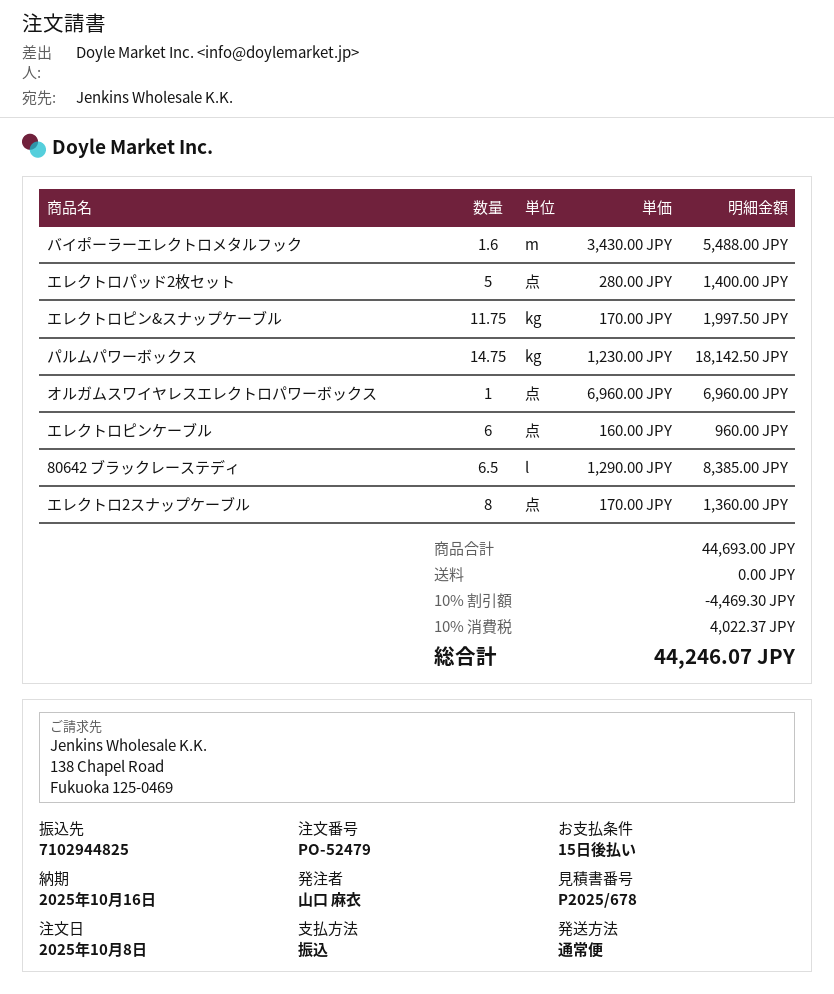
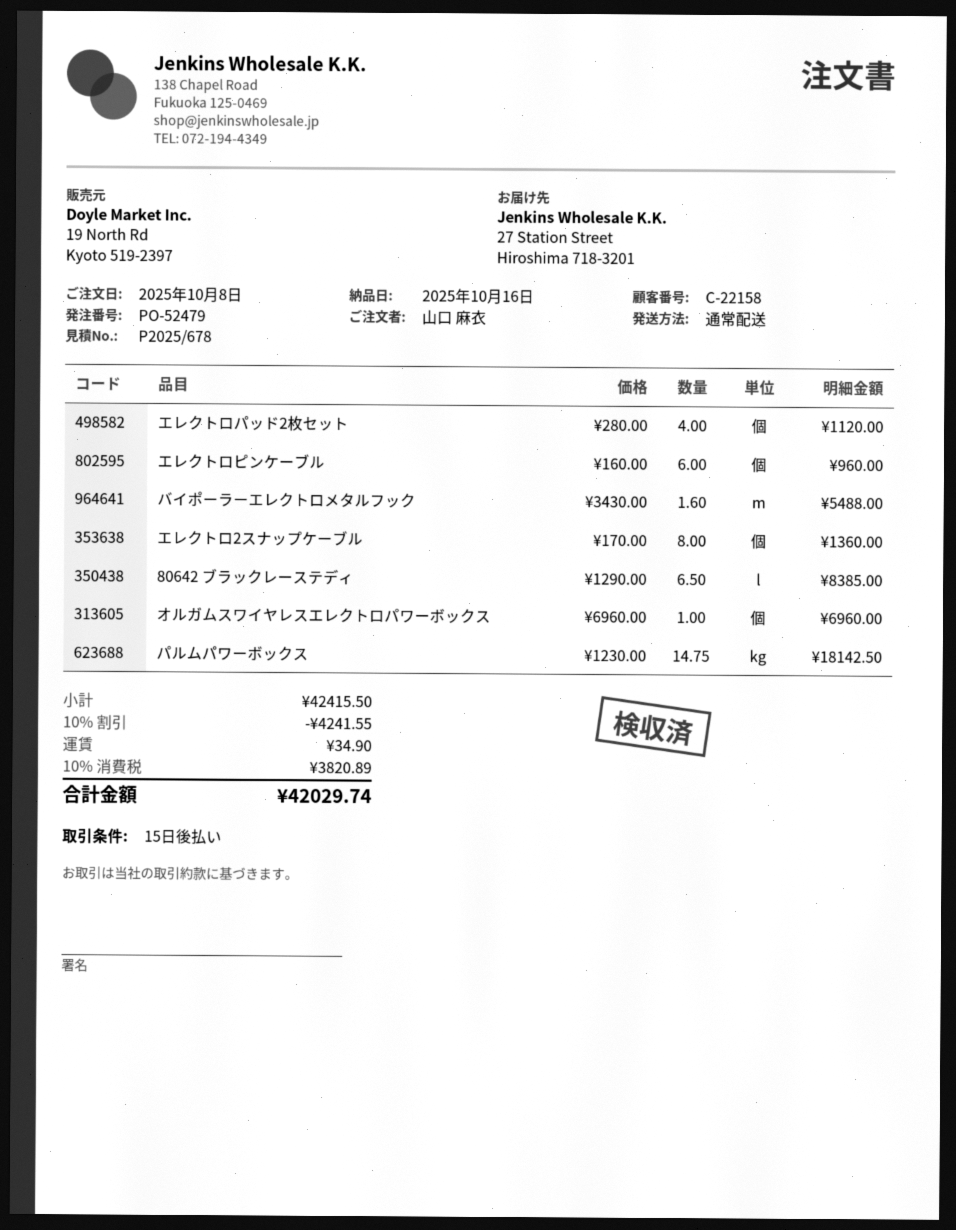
エレクトロパッド2枚セット: 5 x 280.00 = 1400.00 -> 4 x 280.00 = 1120.00
エレクトロピン&スナップケーブル: 11.75 x 170.00 = 1997.50 -> none
subtotal: 44693.00 -> 42415.50
discount: 10% = 4469.30 -> 10% = 4241.55
shipping: 0.00 -> 34.90
tax: 10% = 4022.37 -> 10% = 3820.89
total: 44246.07 -> 42029.74

